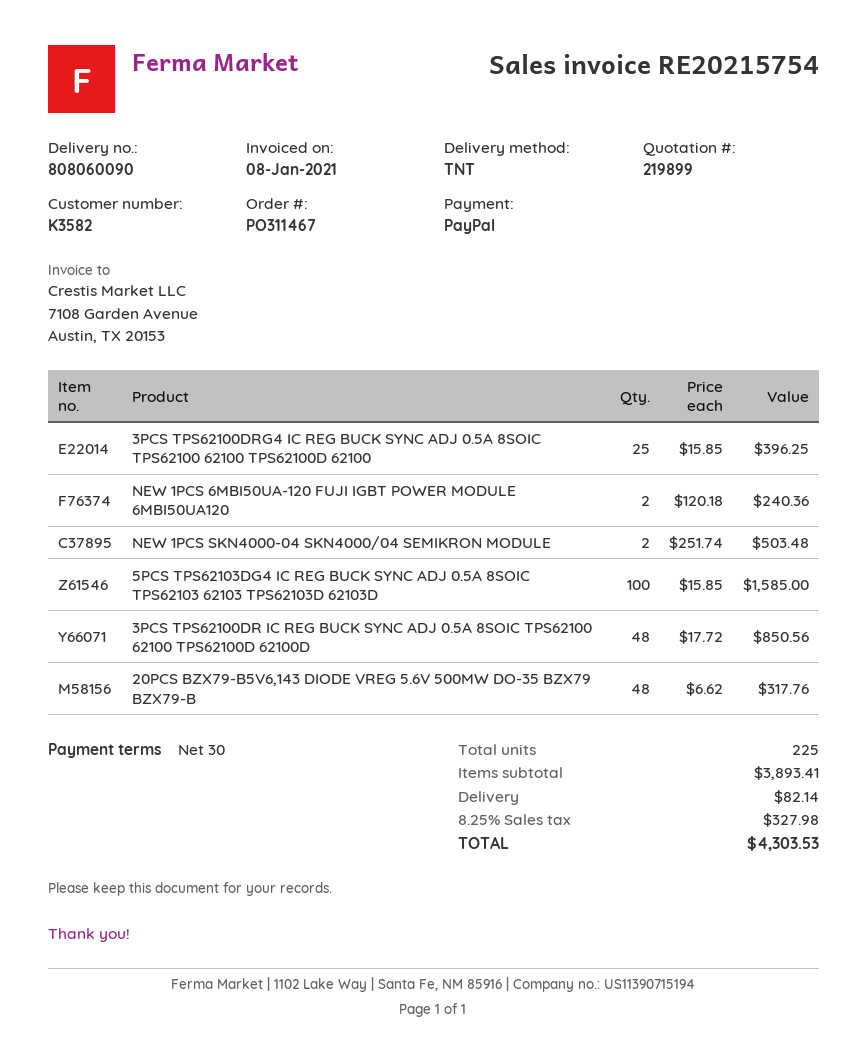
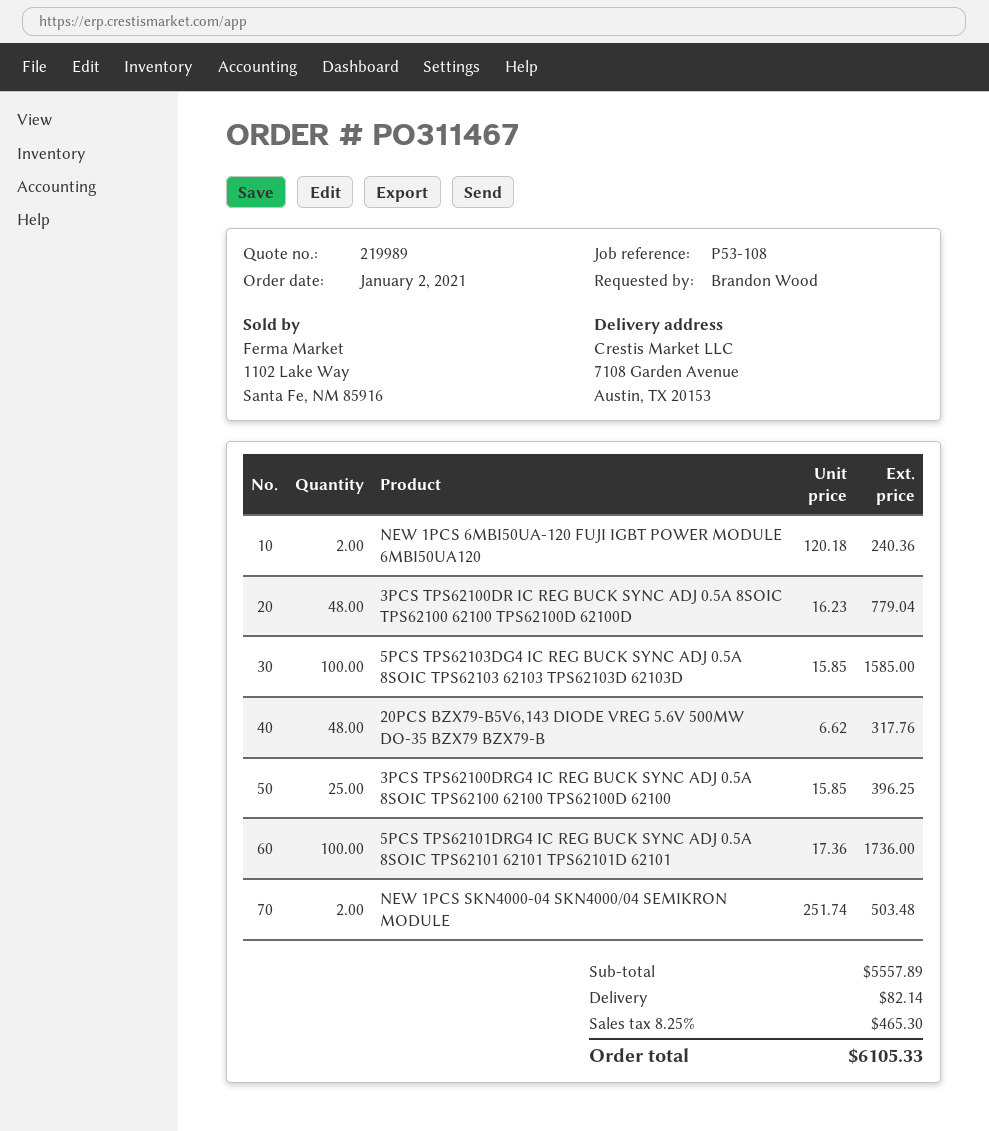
quote number: 219899 -> 219989
3PCS TPS62100DR IC REG BUCK SYNC ADJ 0.5A 8SOIC TPS62100 62100 TPS62100D 62100D: 48 x 17.72 = 850.56 -> 48 x 16.23 = 779.04
5PCS TPS62101DRG4 IC REG BUCK SYNC ADJ 0.5A 8SOIC TPS62101 62101 TPS62101D 62101: none -> 100 x 17.36 = 1736.00
subtotal: 3893.41 -> 5557.89
tax: 8.25% = 327.98 -> 8.25% = 465.30
total: 4303.53 -> 6105.33

